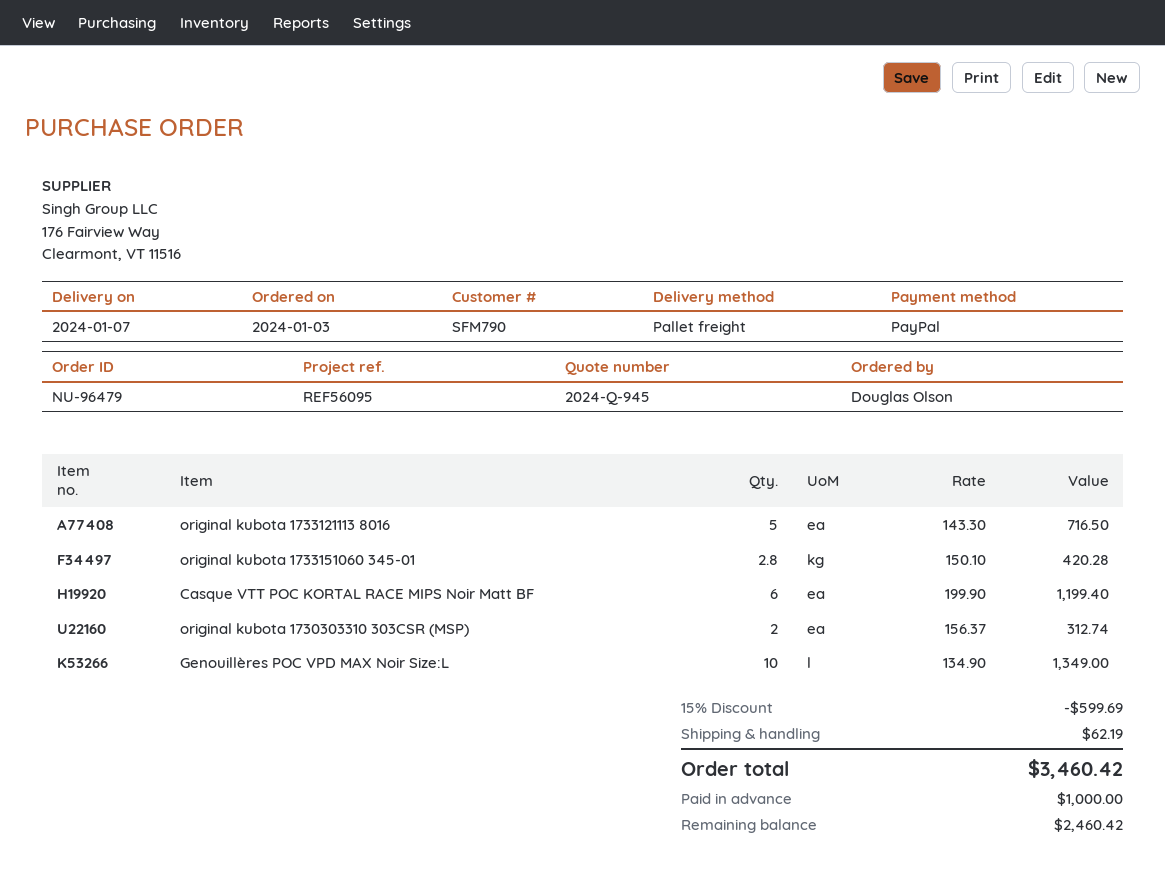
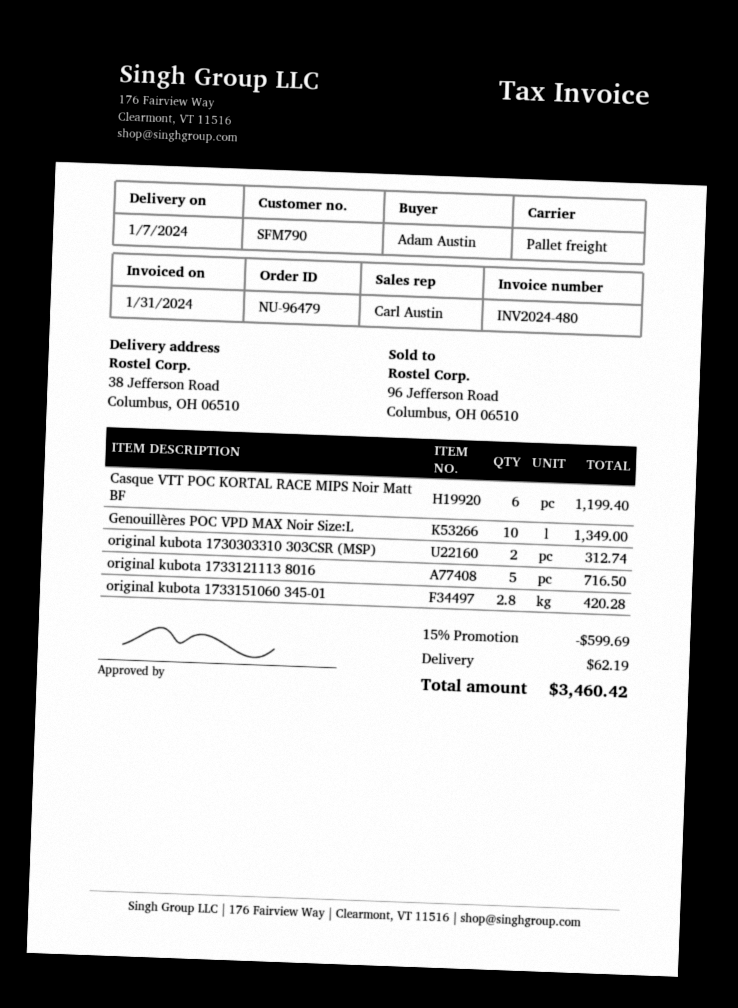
ordered by: Douglas Olson -> Adam Austin

